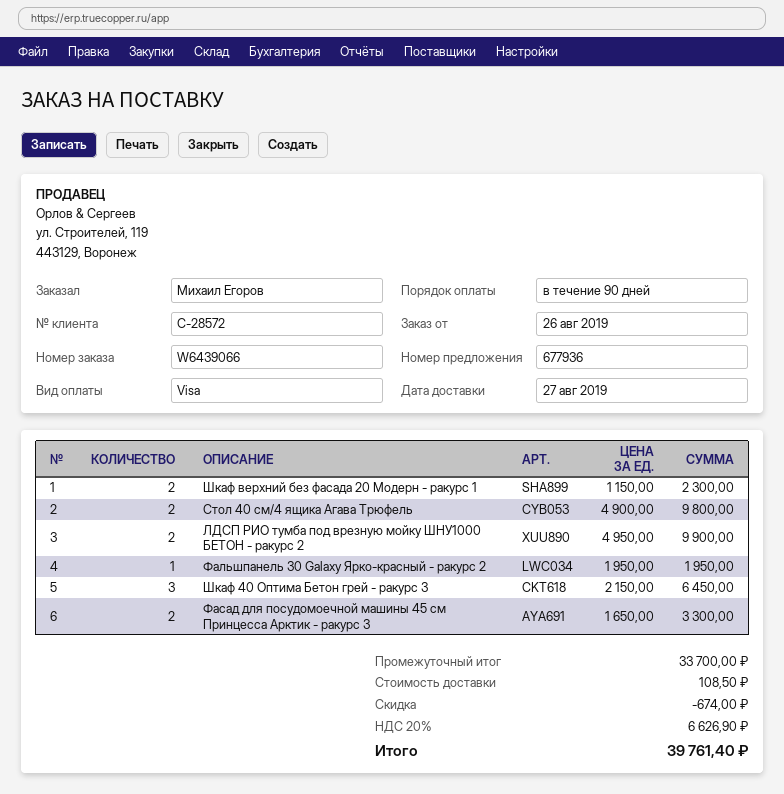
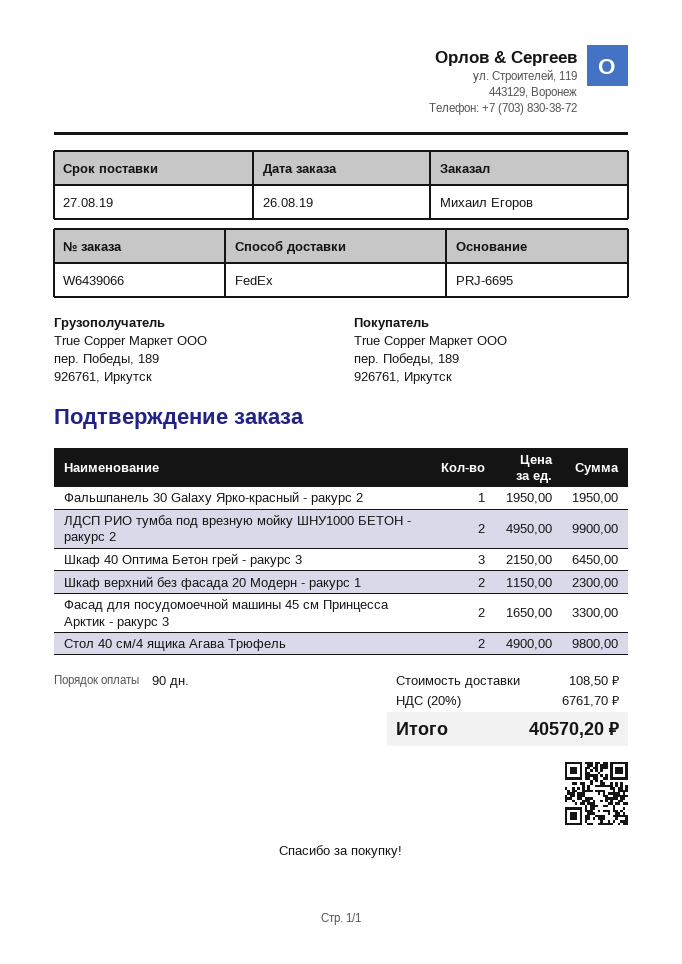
discount: 674.00 -> none
tax: 20% = 6626.90 -> 20% = 6761.70
total: 39761.40 -> 40570.20

